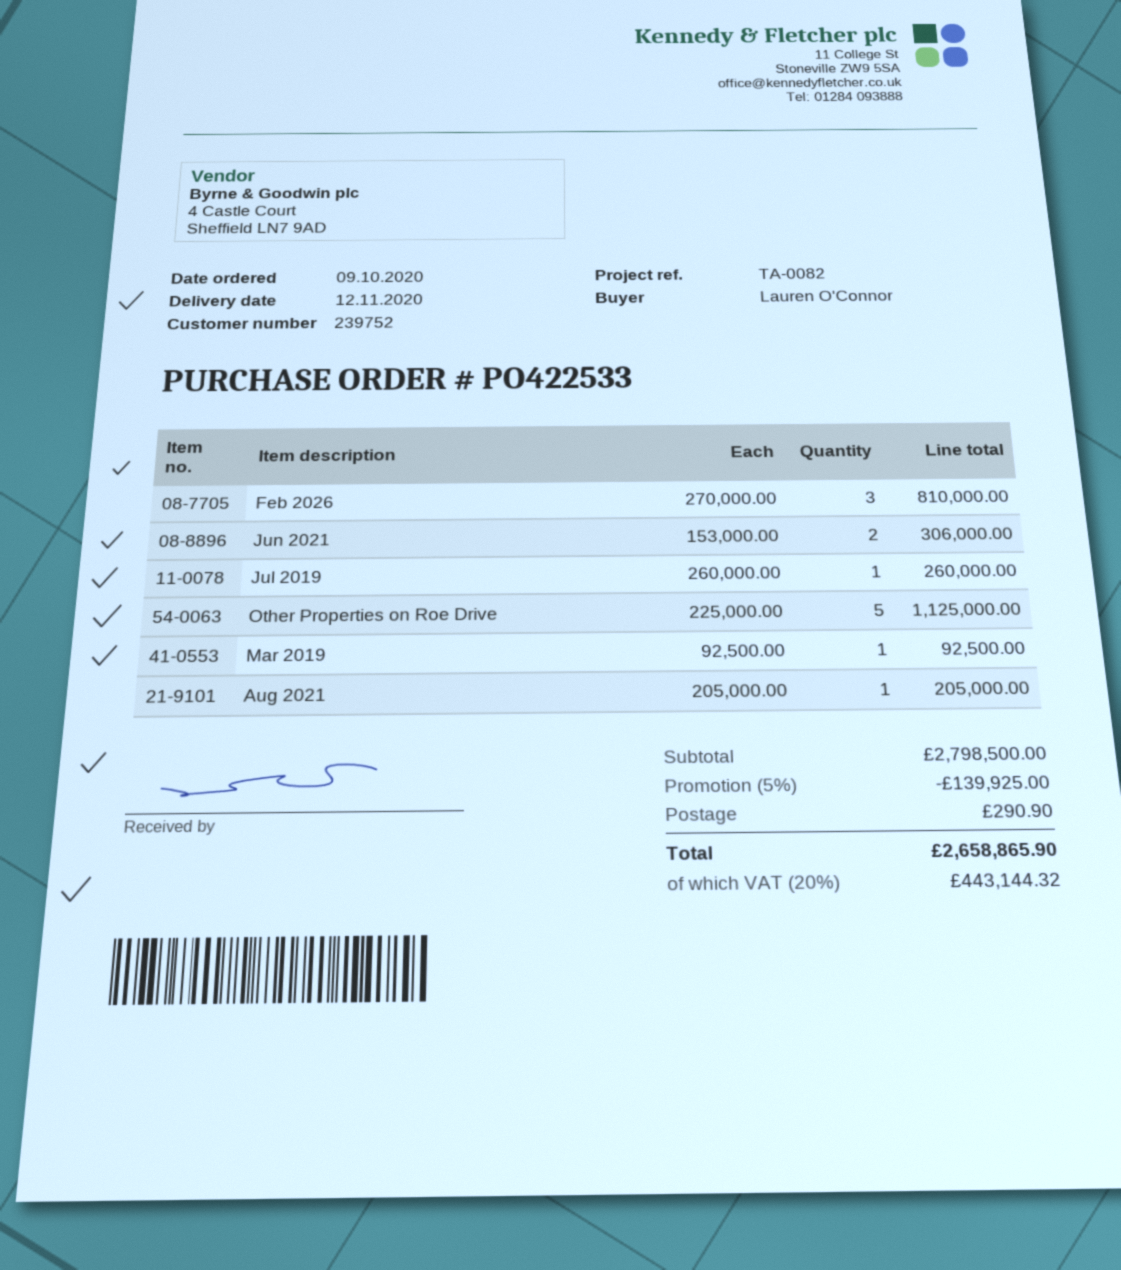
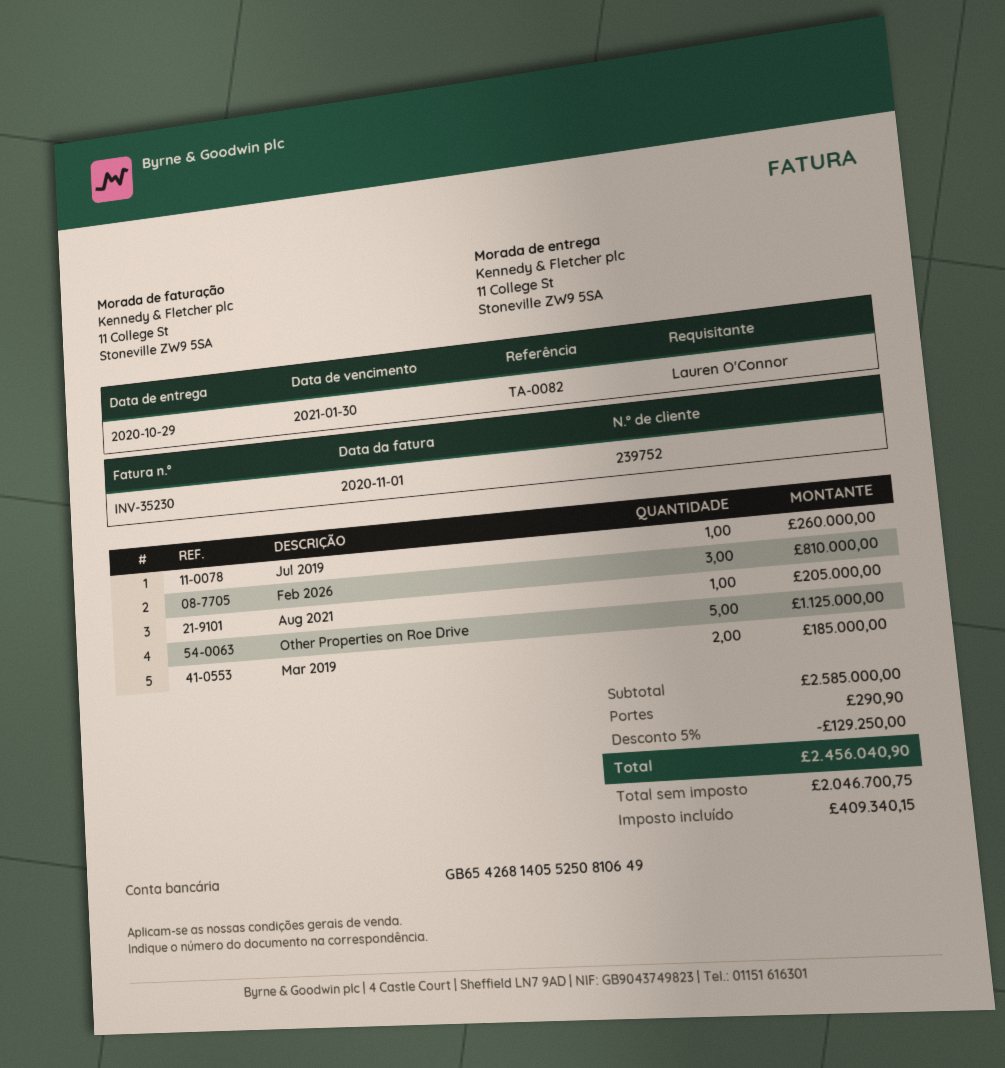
delivery date: 2020-11-12 -> 2020-10-29
Jun 2021: 2 for 306000.00 -> none
Mar 2019: 1 for 92500.00 -> 2 for 185000.00
subtotal: 2798500.00 -> 2585000.00
discount: 5% = 139925.00 -> 5% = 129250.00
tax: 443144.32 -> 409340.15
total: 2658865.90 -> 2456040.90

